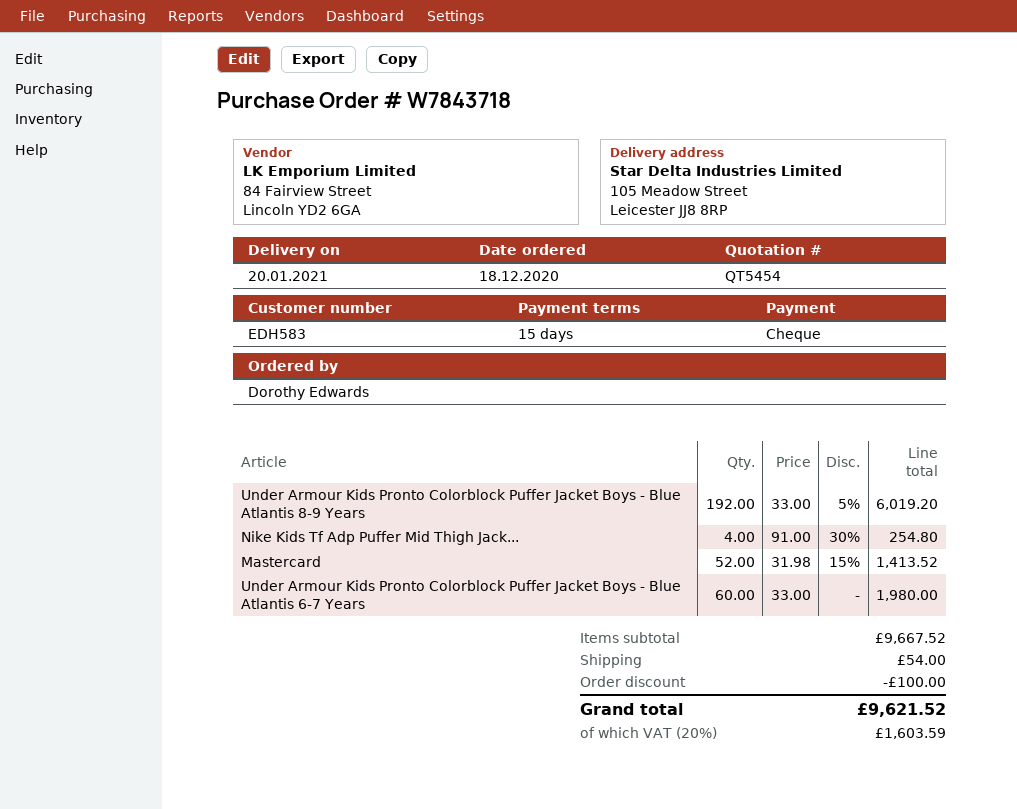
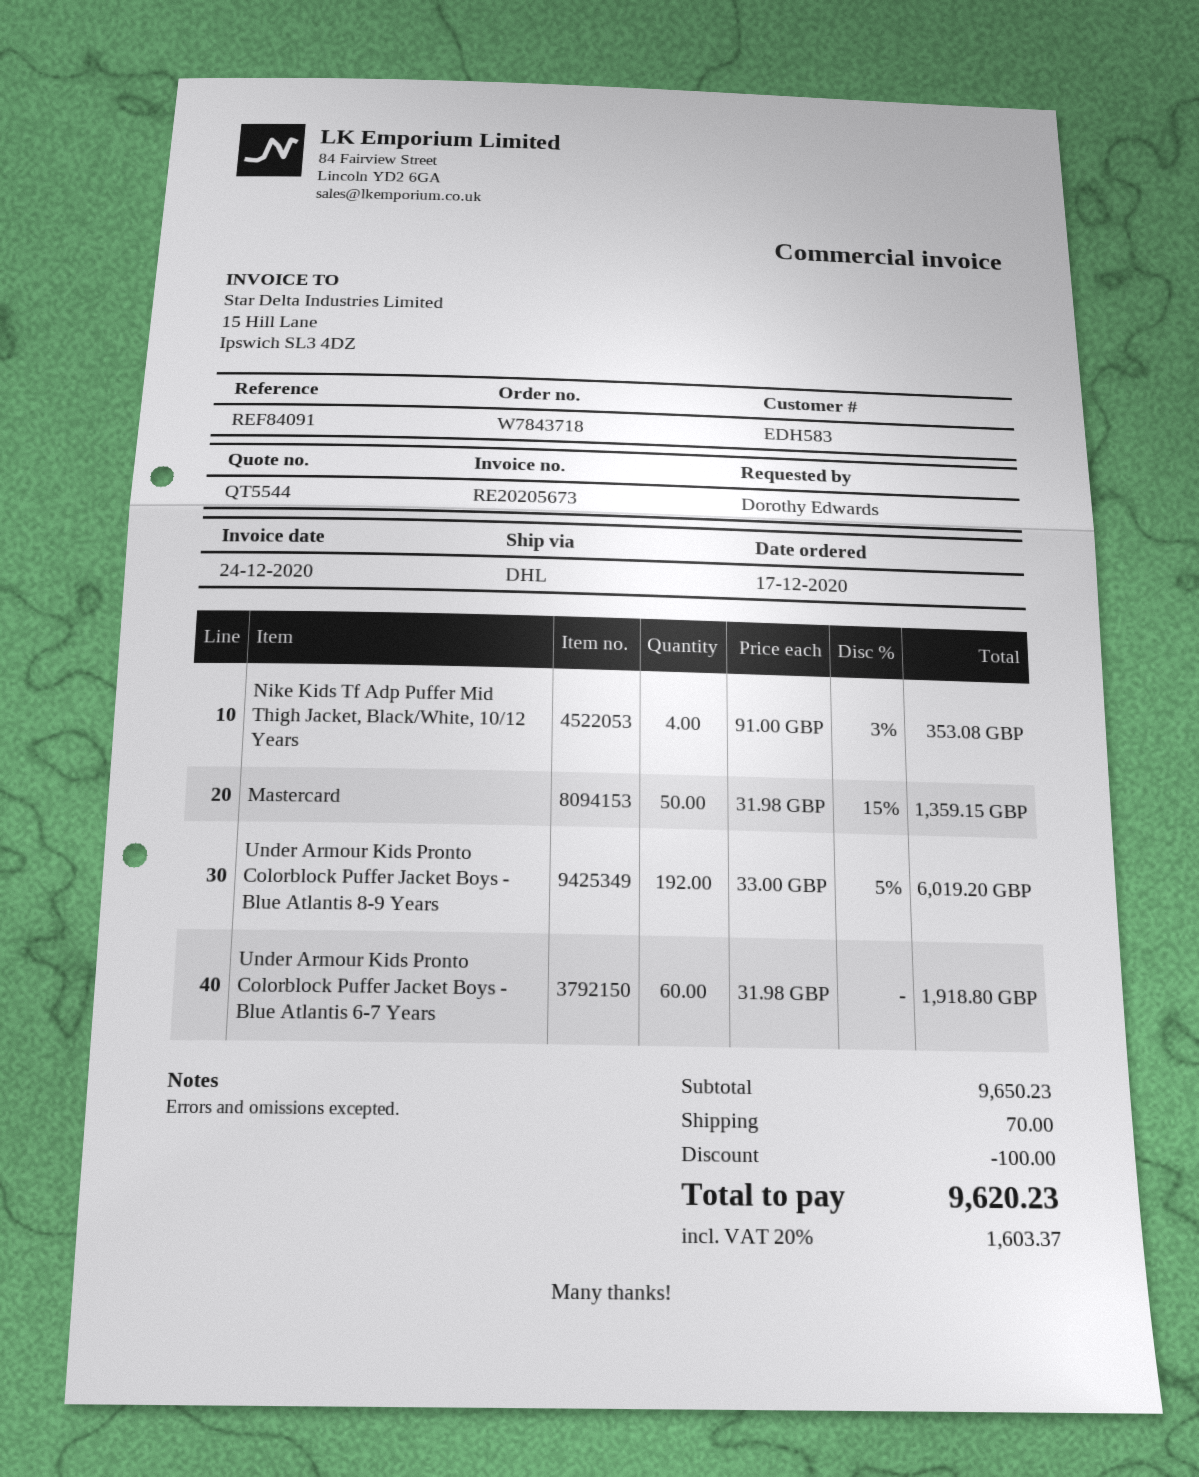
quote number: QT5454 -> QT5544
order date: 2020-12-18 -> 2020-12-17
Nike Kids Tf Adp Puffer Mid Thigh Jack...: 4 x 91.00 - 30% = 254.80 -> 4 x 91.00 - 3% = 353.08
Mastercard: 52 x 31.98 - 15% = 1413.52 -> 50 x 31.98 - 15% = 1359.15
Under Armour Kids Pronto Colorblock Puffer Jacket Boys - Blue Atlantis 6-7 Years: 60 x 33.00 = 1980.00 -> 60 x 31.98 = 1918.80
subtotal: 9667.52 -> 9650.23
shipping: 54.00 -> 70.00
tax: 20% = 1603.59 -> 20% = 1603.37
total: 9621.52 -> 9620.23

